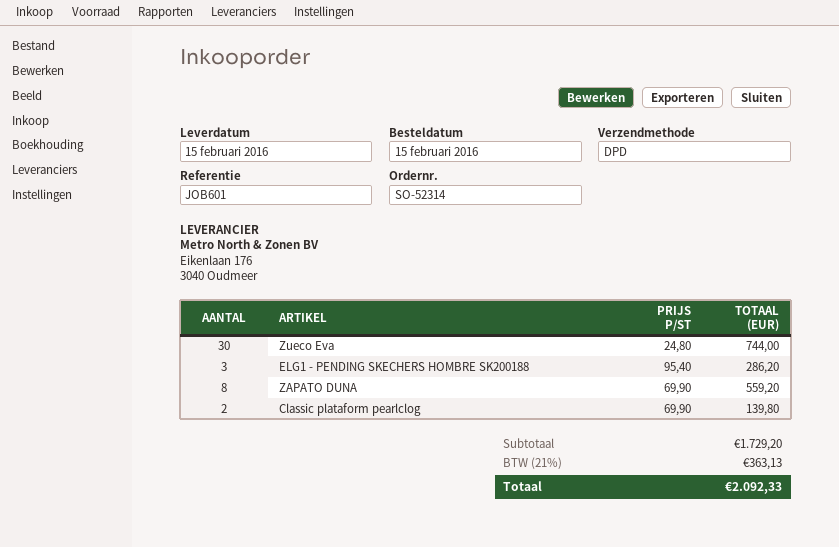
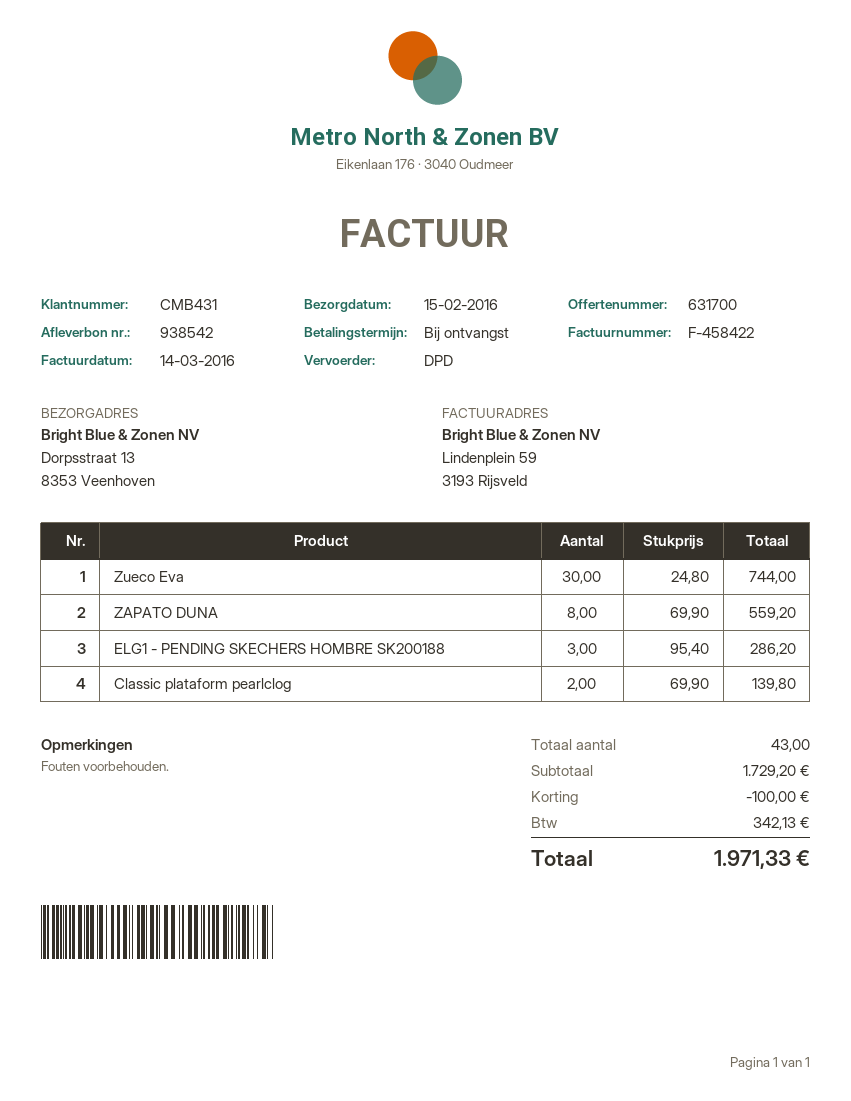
discount: none -> 100.00
tax: 363.13 -> 342.13
total: 2092.33 -> 1971.33

